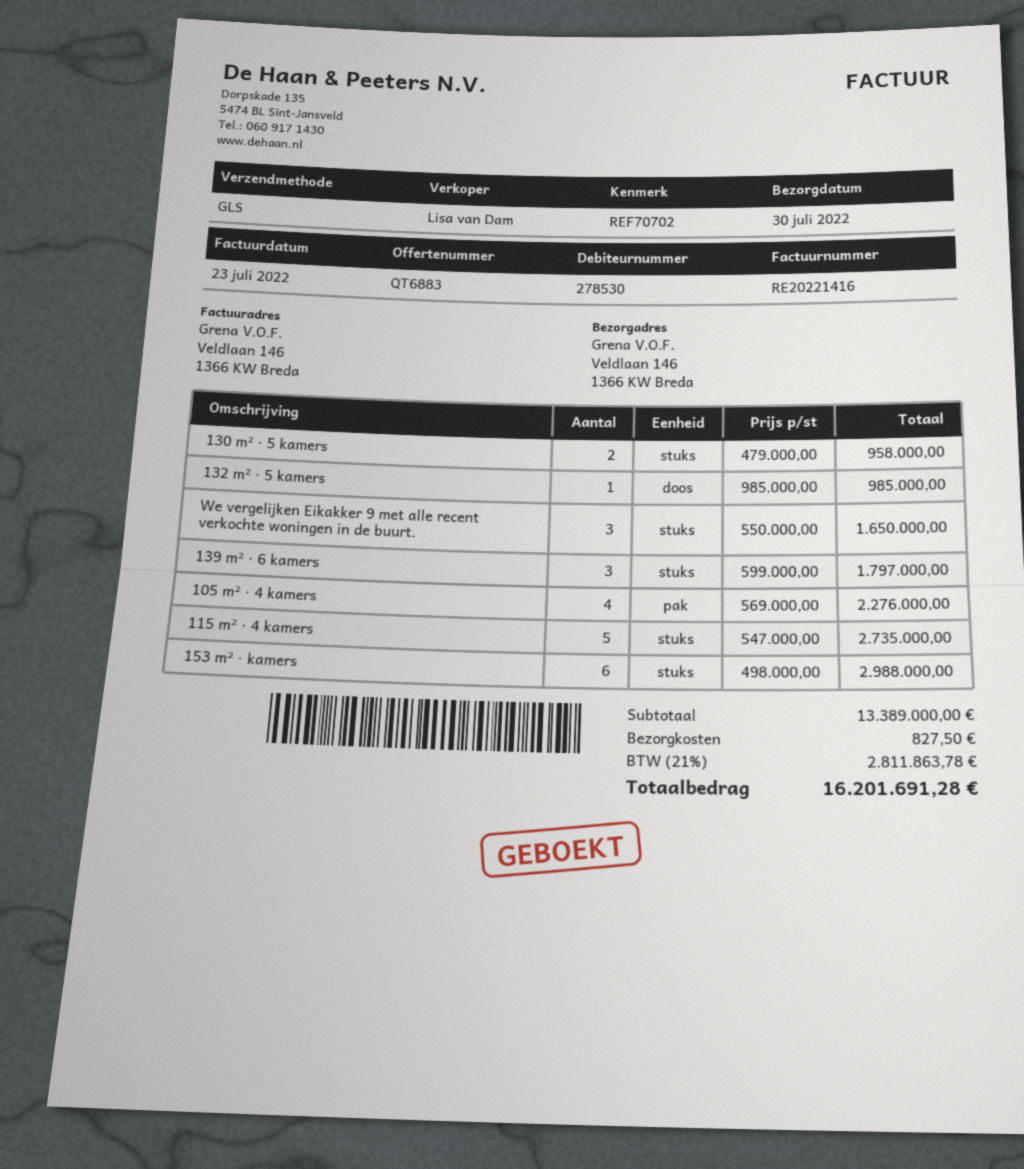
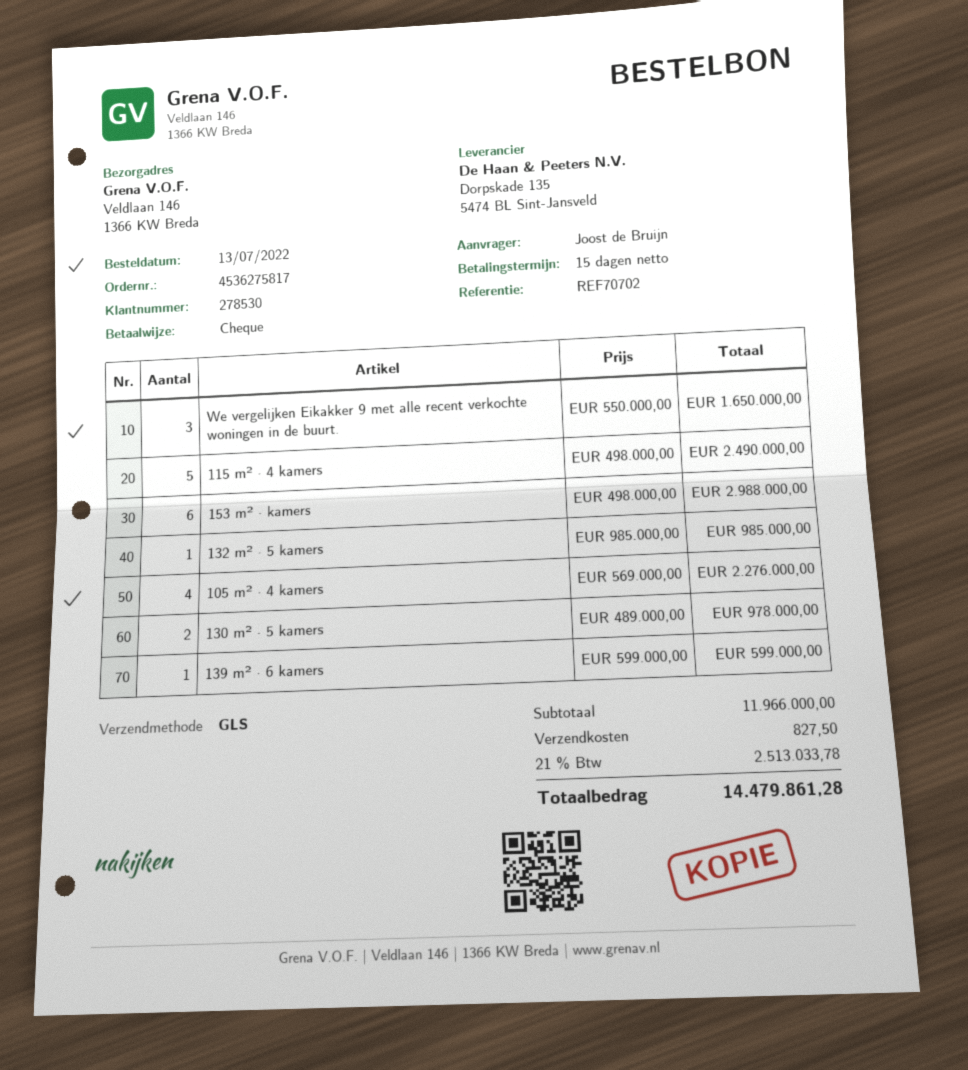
130 m² · 5 kamers: 2 x 479000.00 = 958000.00 -> 2 x 489000.00 = 978000.00
139 m² · 6 kamers: 3 x 599000.00 = 1797000.00 -> 1 x 599000.00 = 599000.00
115 m² · 4 kamers: 5 x 547000.00 = 2735000.00 -> 5 x 498000.00 = 2490000.00
subtotal: 13389000.00 -> 11966000.00
tax: 21% = 2811863.78 -> 21% = 2513033.78
total: 16201691.28 -> 14479861.28

